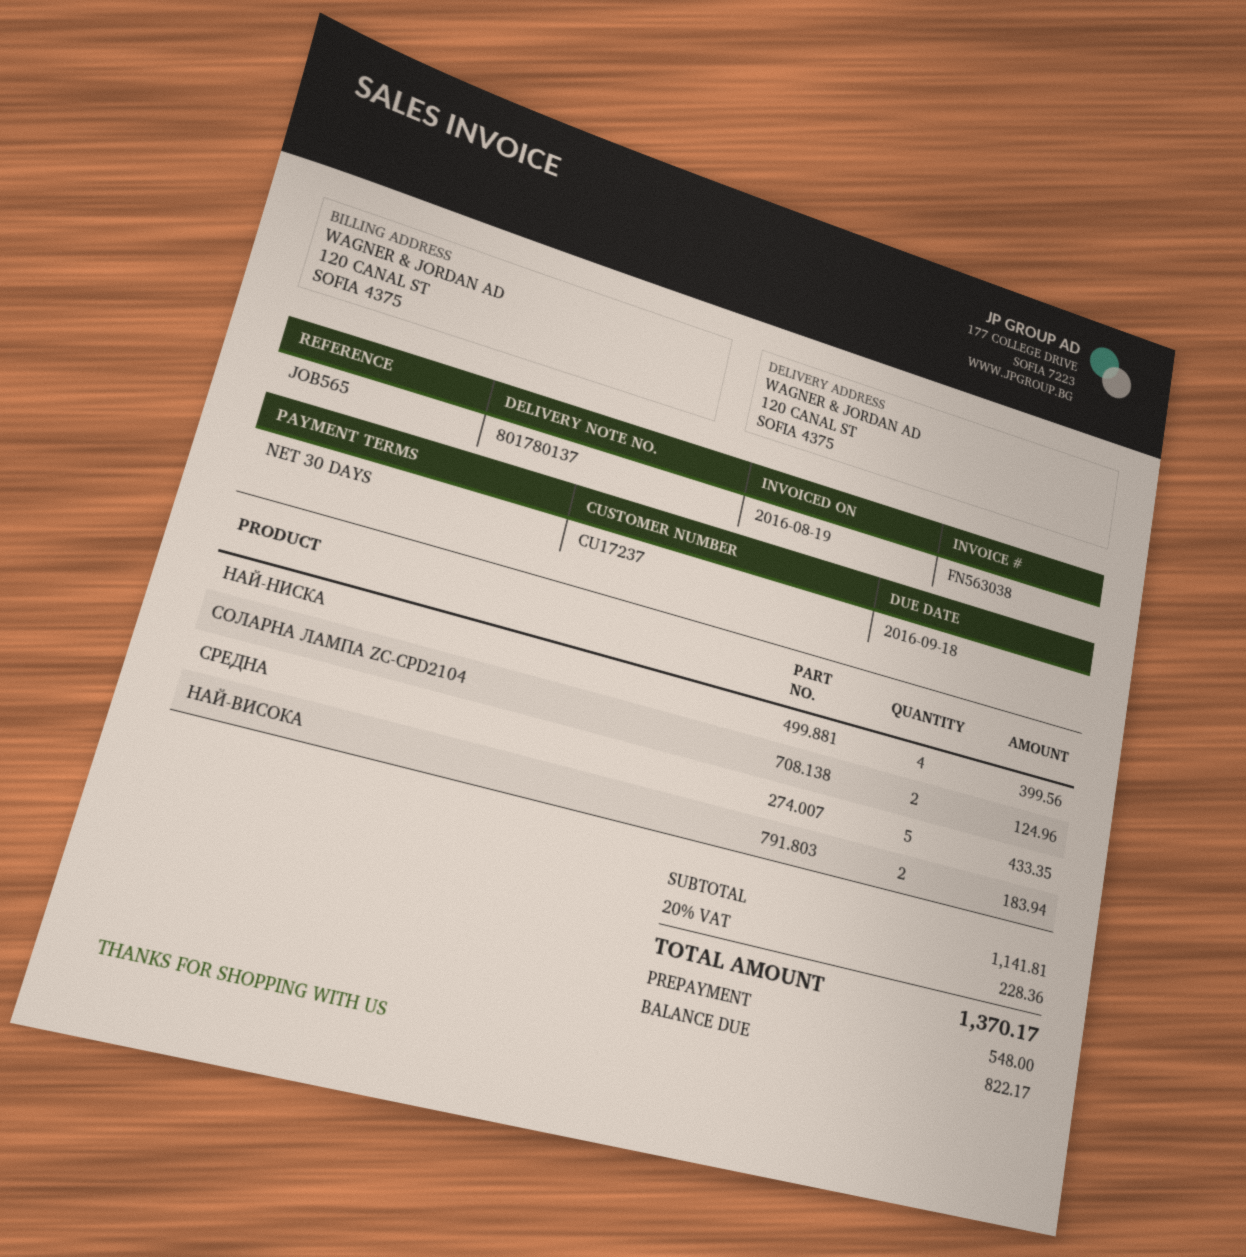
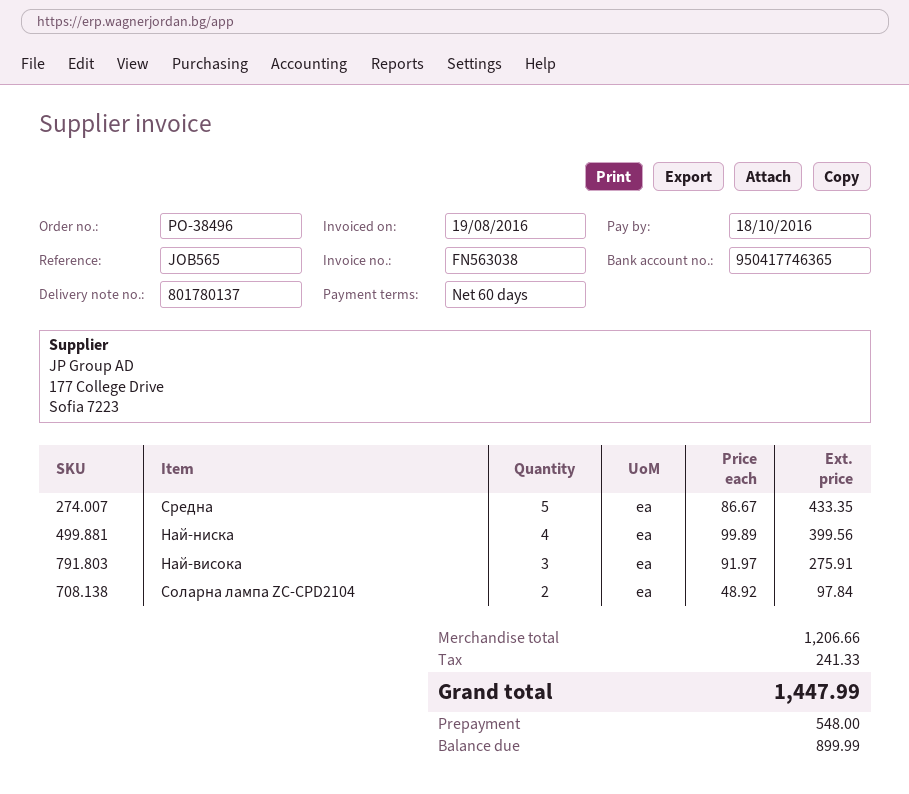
payment terms: 30 days -> 60 days
due date: 2016-09-18 -> 2016-10-18
СОЛАРНА ЛАМПА ZC-CPD2104: 2 for 124.96 -> 2 for 97.84
НАЙ-ВИСОКА: 2 for 183.94 -> 3 for 275.91
subtotal: 1141.81 -> 1206.66
tax: 228.36 -> 241.33
total: 1370.17 -> 1447.99
balance: 822.17 -> 899.99

